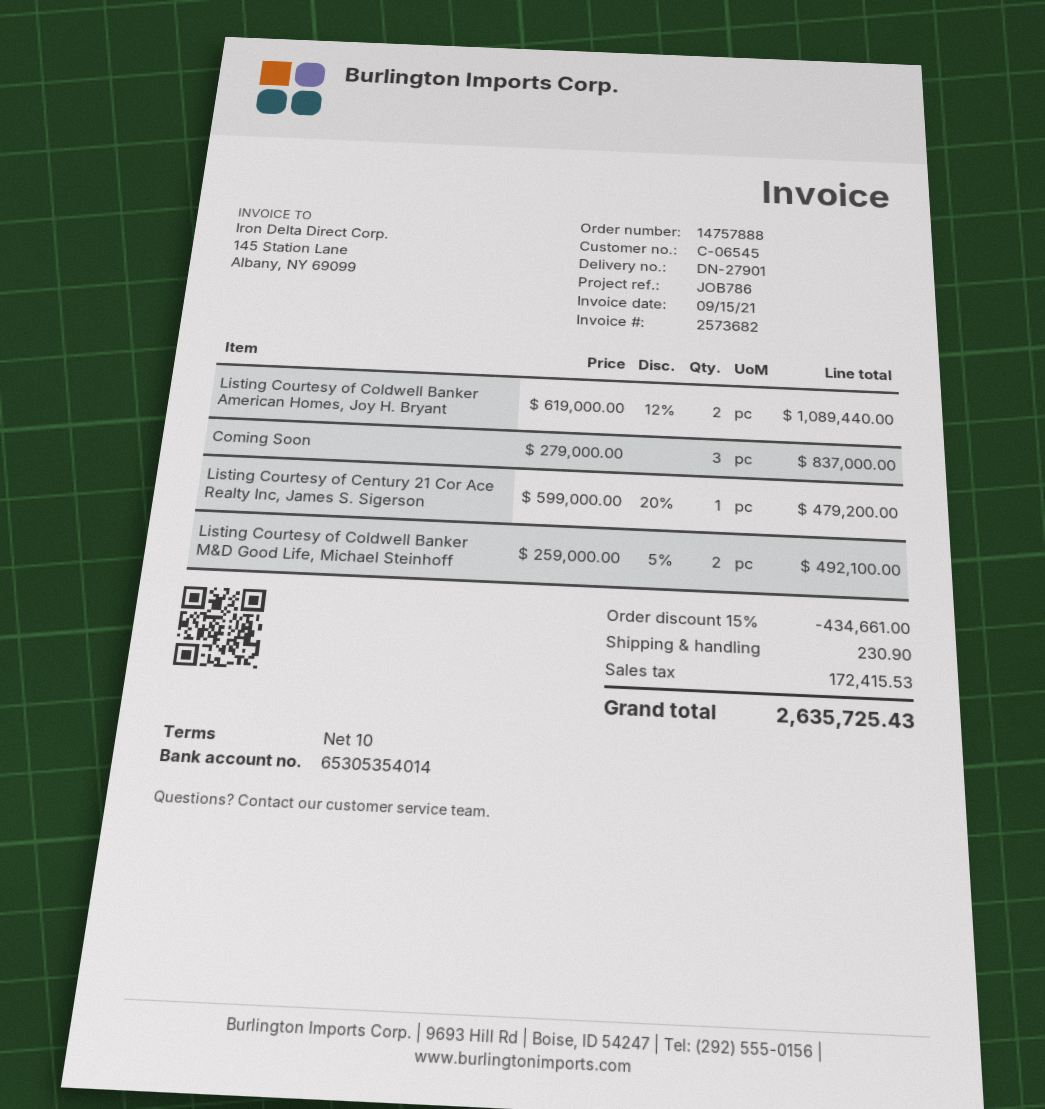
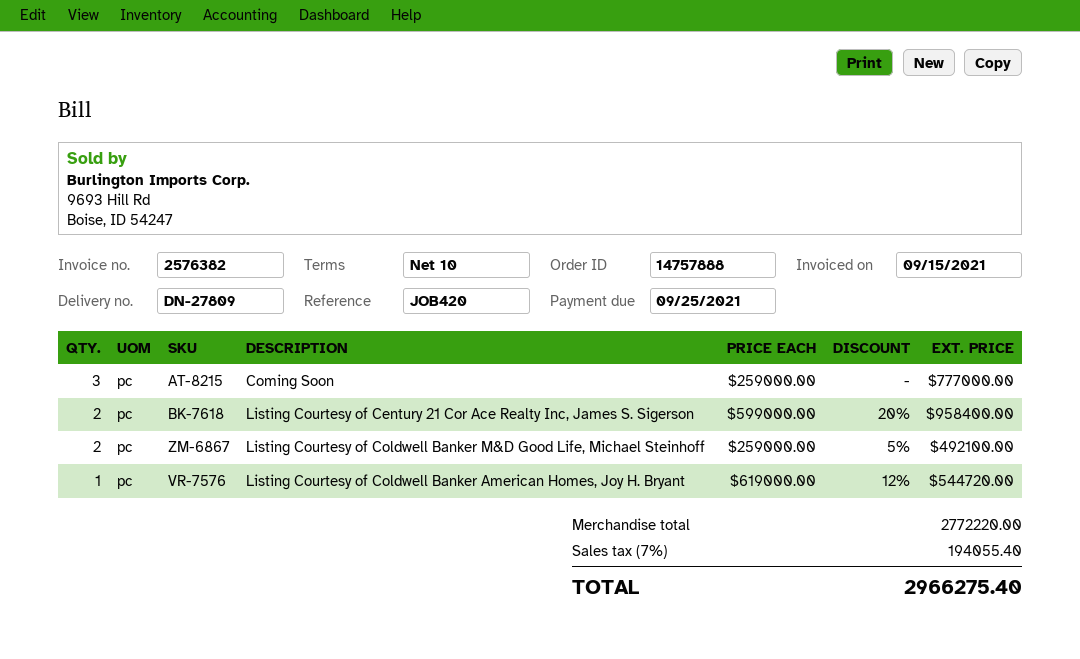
delivery note number: DN-27901 -> DN-27809
invoice number: 2573682 -> 2576382
reference: JOB786 -> JOB420
Listing Courtesy of Coldwell Banker American Homes, Joy H. Bryant: 2 x 619000.00 - 12% = 1089440.00 -> 1 x 619000.00 - 12% = 544720.00
Coming Soon: 3 x 279000.00 = 837000.00 -> 3 x 259000.00 = 777000.00
Listing Courtesy of Century 21 Cor Ace Realty Inc, James S. Sigerson: 1 x 599000.00 - 20% = 479200.00 -> 2 x 599000.00 - 20% = 958400.00
discount: 15% = 434661.00 -> none
shipping: 230.90 -> none
tax: 172415.53 -> 194055.40
total: 2635725.43 -> 2966275.40

